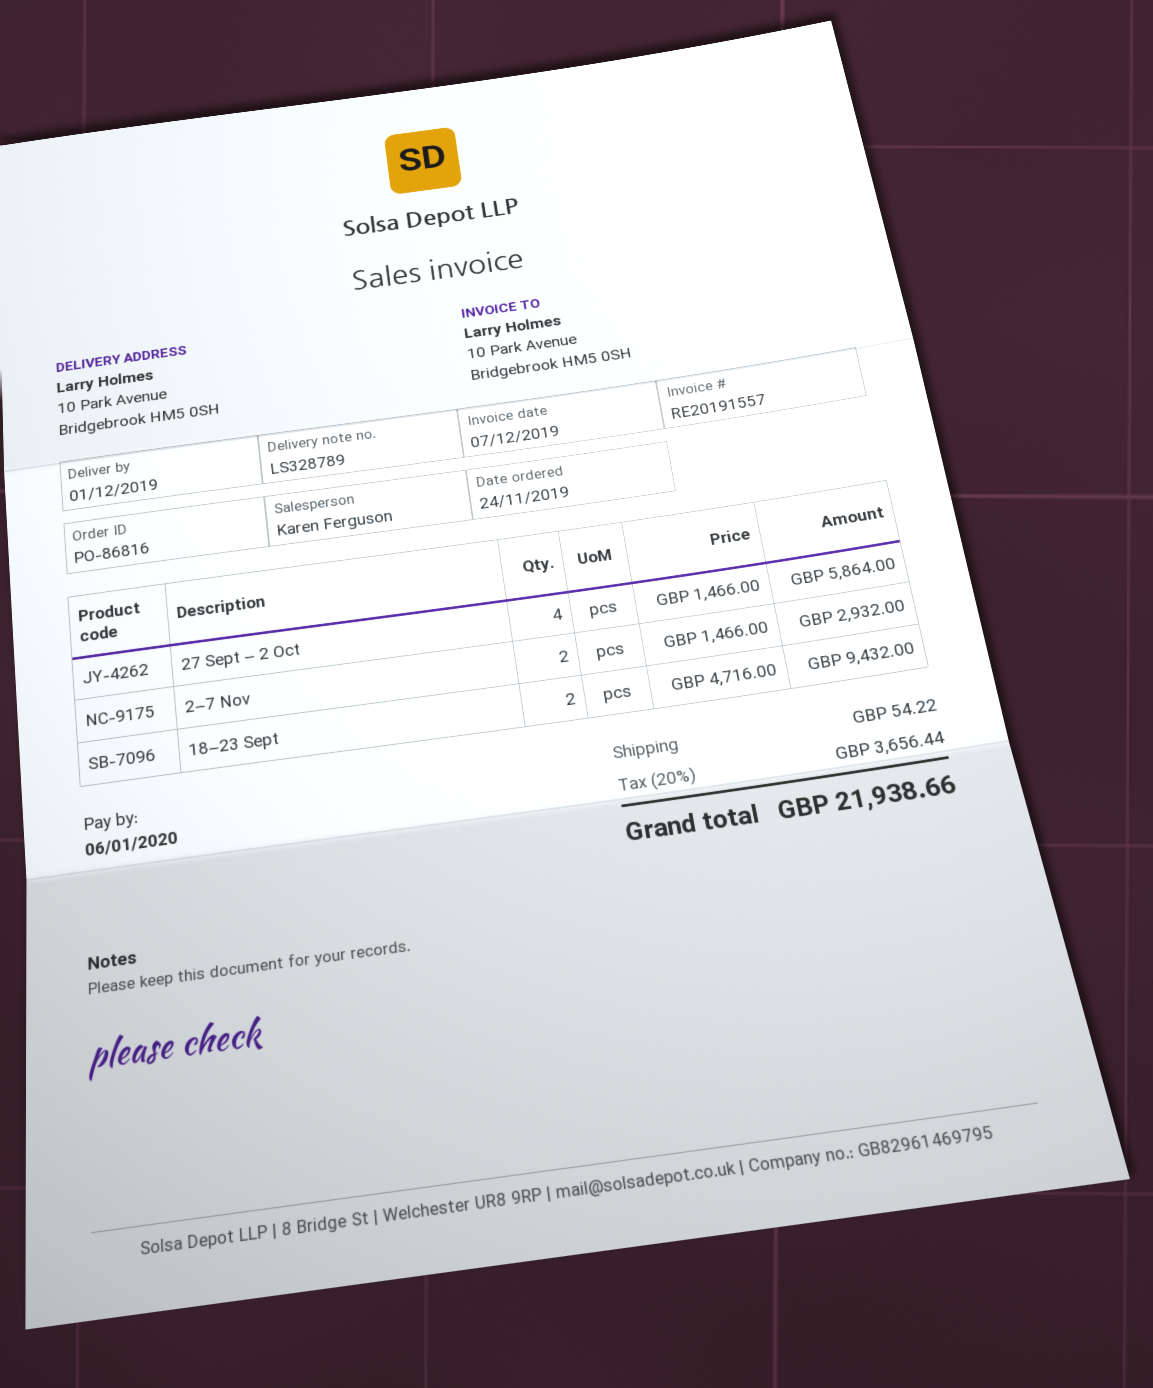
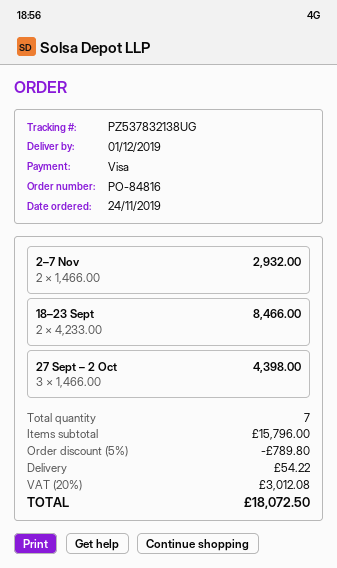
order number: PO-86816 -> PO-84816
27 Sept – 2 Oct: 4 x 1466.00 = 5864.00 -> 3 x 1466.00 = 4398.00
18–23 Sept: 2 x 4716.00 = 9432.00 -> 2 x 4233.00 = 8466.00
discount: none -> 5% = 789.80
tax: 20% = 3656.44 -> 20% = 3012.08
total: 21938.66 -> 18072.50

